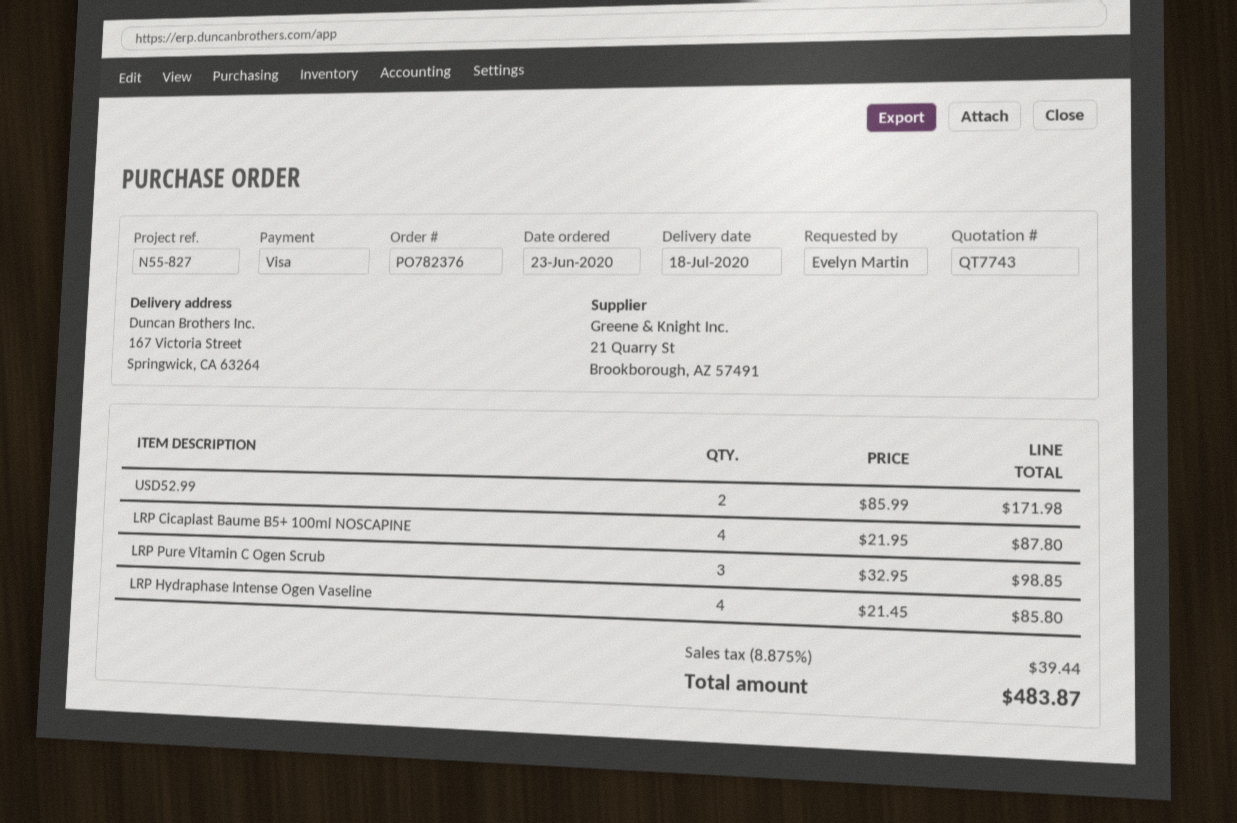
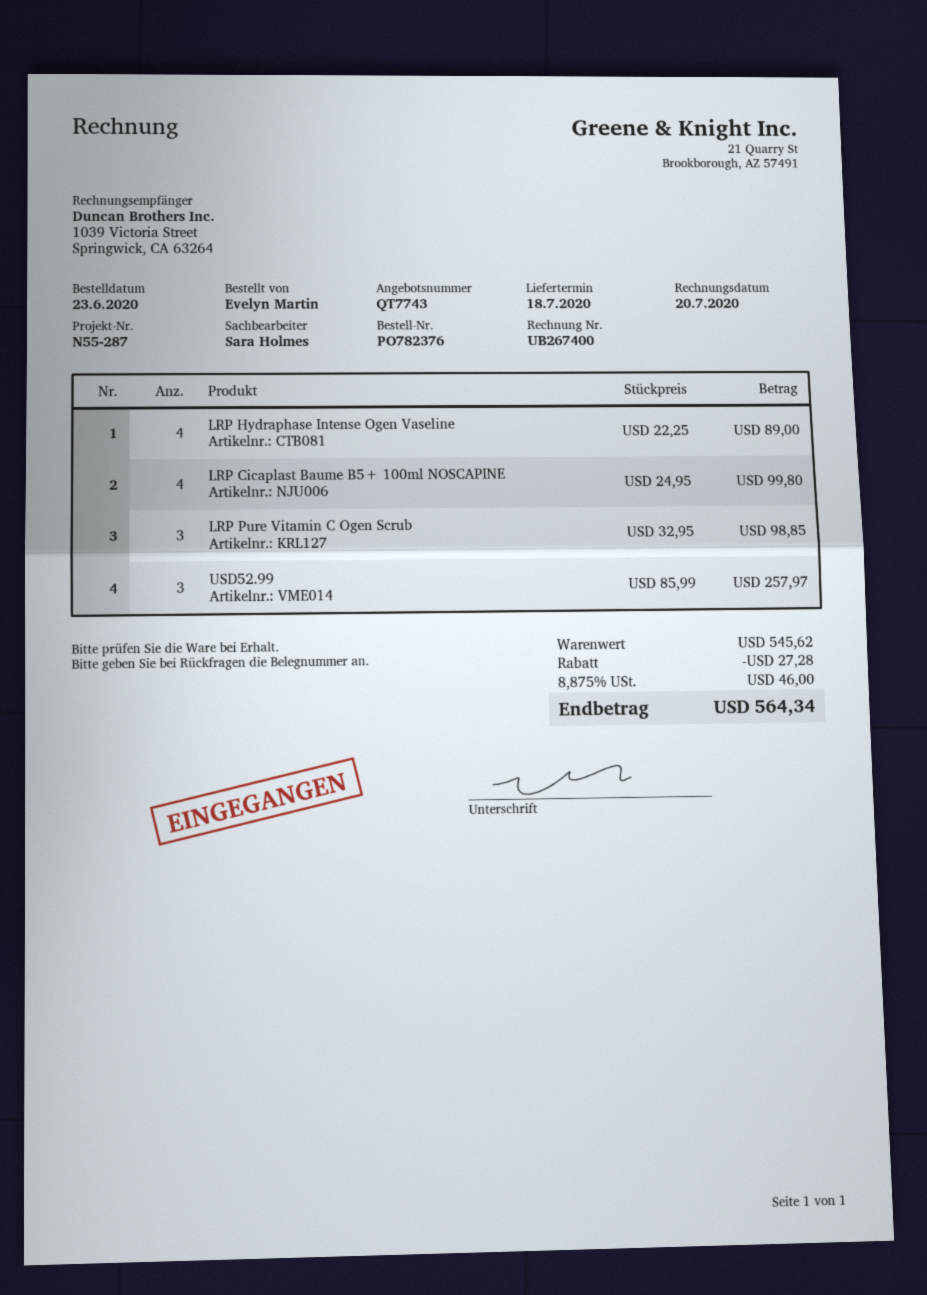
reference: N55-827 -> N55-287
USD52.99: 2 x 85.99 = 171.98 -> 3 x 85.99 = 257.97
LRP Cicaplast Baume B5+ 100ml NOSCAPINE: 4 x 21.95 = 87.80 -> 4 x 24.95 = 99.80
LRP Hydraphase Intense Ogen Vaseline: 4 x 21.45 = 85.80 -> 4 x 22.25 = 89.00
discount: none -> 27.28
tax: 8.875% = 39.44 -> 8.875% = 46.00
total: 483.87 -> 564.34

